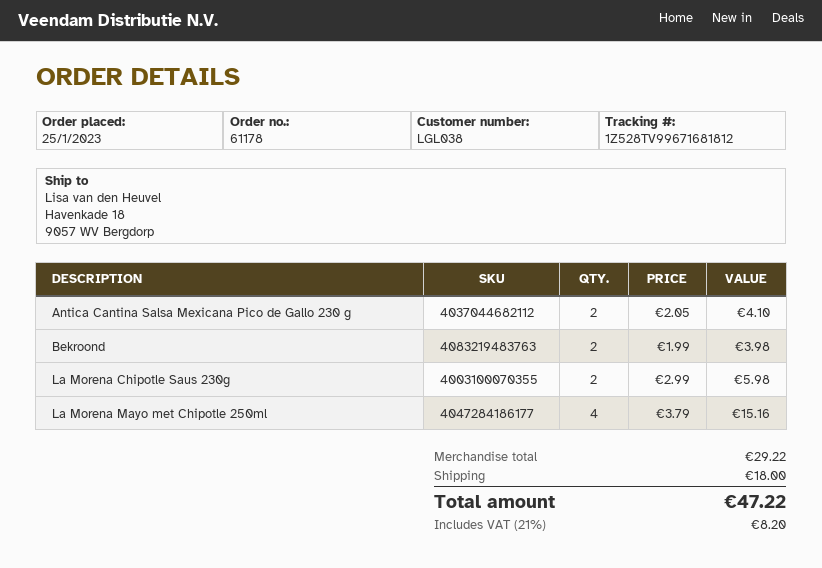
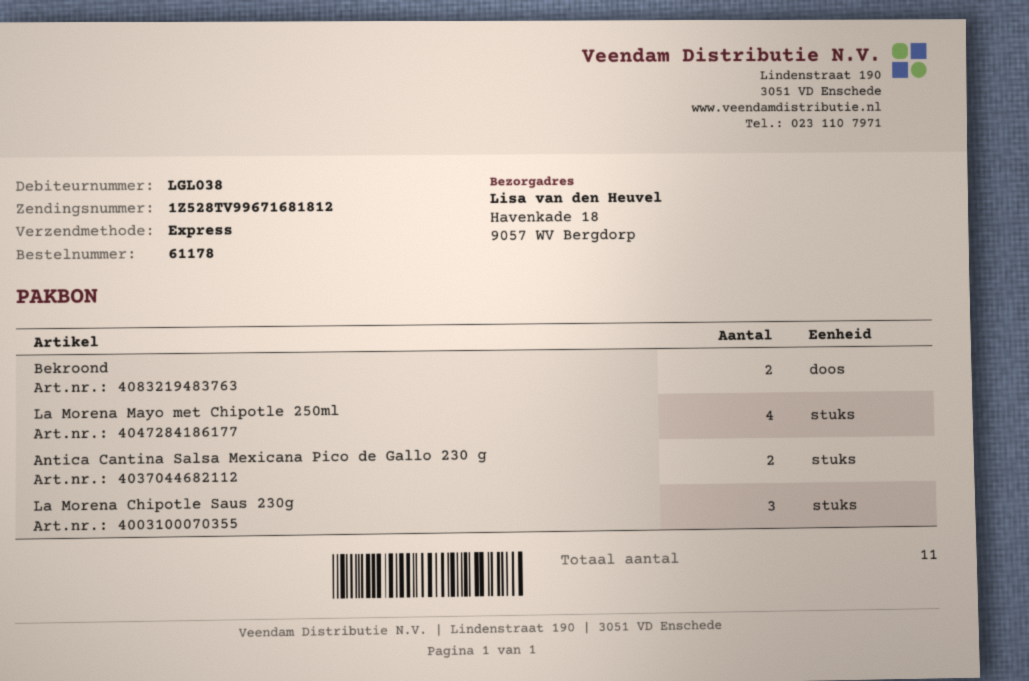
La Morena Chipotle Saus 230g: 2 -> 3

